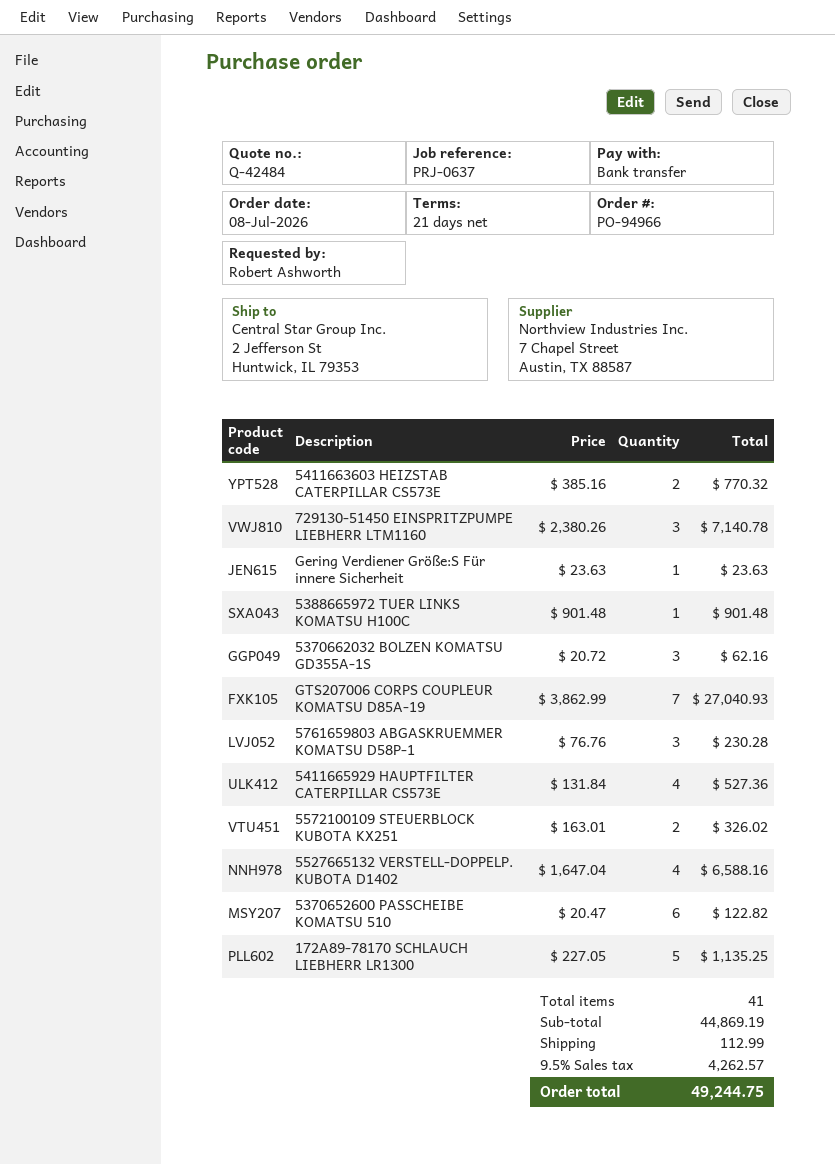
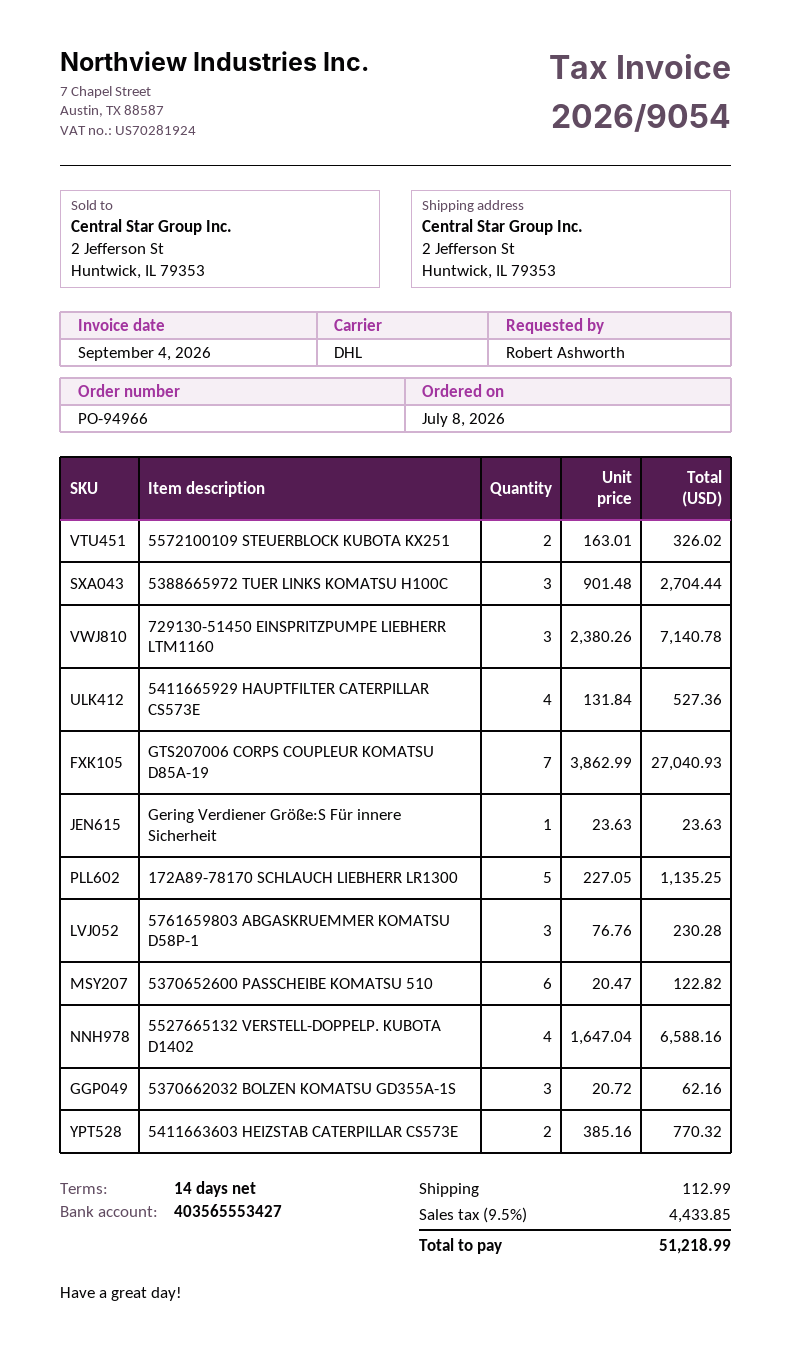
payment terms: 21 days -> 14 days
5388665972 TUER LINKS KOMATSU H100C: 1 x 901.48 = 901.48 -> 3 x 901.48 = 2704.44
tax: 9.5% = 4262.57 -> 9.5% = 4433.85
total: 49244.75 -> 51218.99

